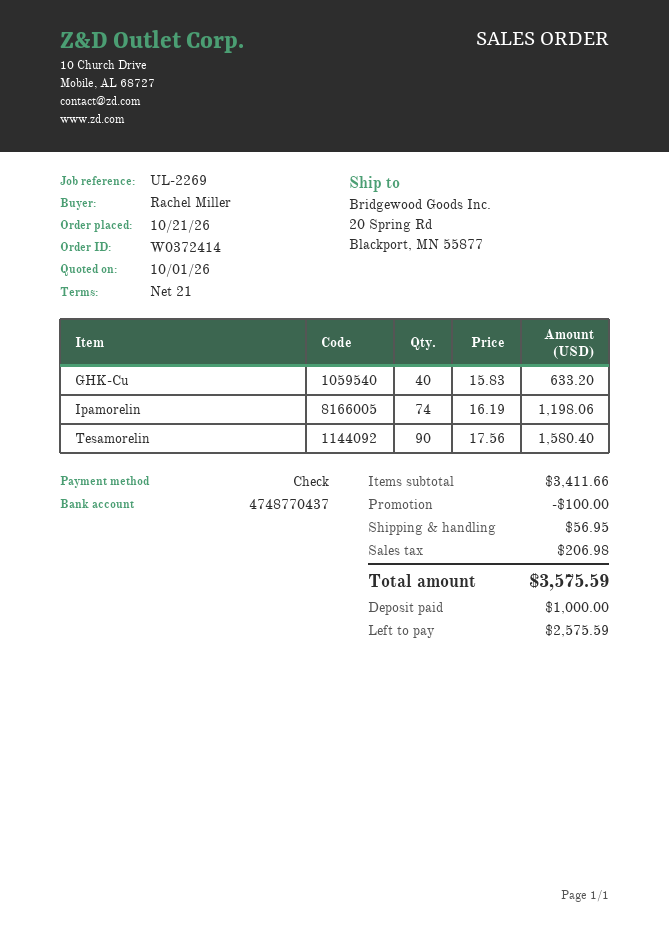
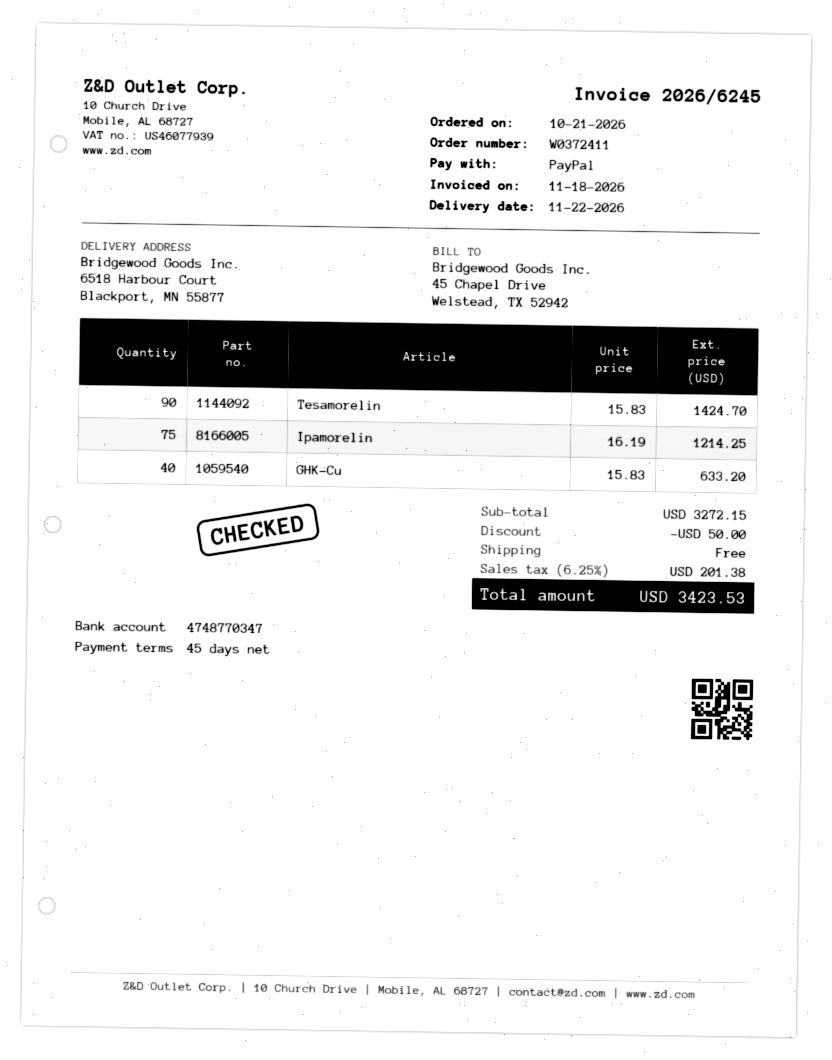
order number: W0372414 -> W0372411
payment terms: 21 days -> 45 days
payment method: cheque -> PayPal
bank account: 4748770437 -> 4748770347
ship to: 20 Spring Rd, Blackport, MN 55877 -> 6518 Harbour Court, Blackport, MN 55877
Ipamorelin: 74 x 16.19 = 1198.06 -> 75 x 16.19 = 1214.25
Tesamorelin: 90 x 17.56 = 1580.40 -> 90 x 15.83 = 1424.70
subtotal: 3411.66 -> 3272.15
discount: 100.00 -> 50.00
shipping: 56.95 -> 0.00
tax: 206.98 -> 201.38
total: 3575.59 -> 3423.53

